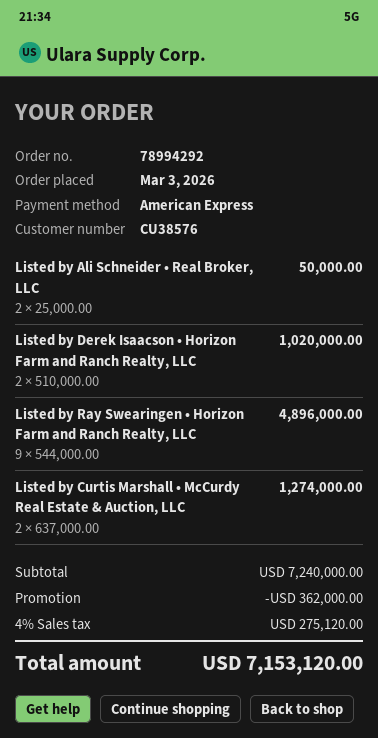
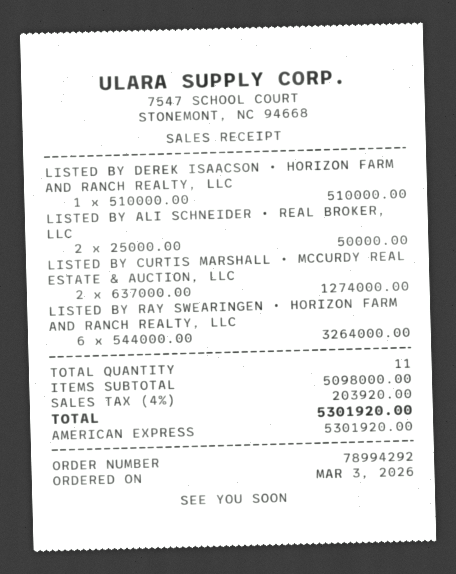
Listed by Derek Isaacson • Horizon Farm and Ranch Realty, LLC: 2 x 510000.00 = 1020000.00 -> 1 x 510000.00 = 510000.00
Listed by Ray Swearingen • Horizon Farm and Ranch Realty, LLC: 9 x 544000.00 = 4896000.00 -> 6 x 544000.00 = 3264000.00
subtotal: 7240000.00 -> 5098000.00
discount: 362000.00 -> none
tax: 4% = 275120.00 -> 4% = 203920.00
total: 7153120.00 -> 5301920.00

